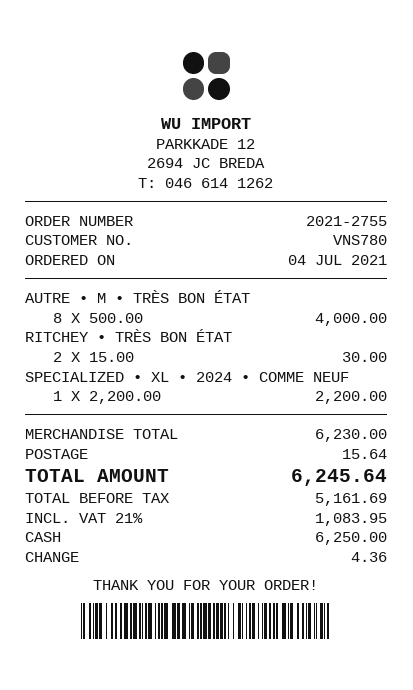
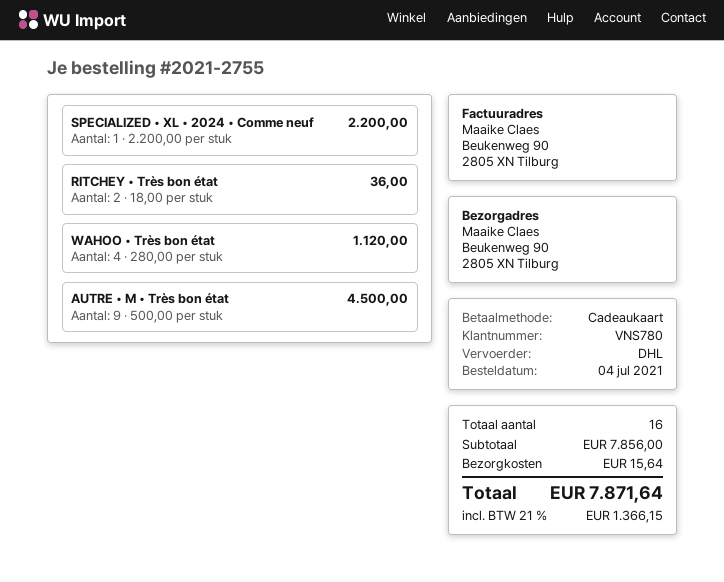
payment method: cash -> gift card
AUTRE • M • TRÈS BON ÉTAT: 8 x 500.00 = 4000.00 -> 9 x 500.00 = 4500.00
RITCHEY • TRÈS BON ÉTAT: 2 x 15.00 = 30.00 -> 2 x 18.00 = 36.00
WAHOO • Très bon état: none -> 4 x 280.00 = 1120.00
subtotal: 6230.00 -> 7856.00
tax: 21% = 1083.95 -> 21% = 1366.15
total: 6245.64 -> 7871.64

